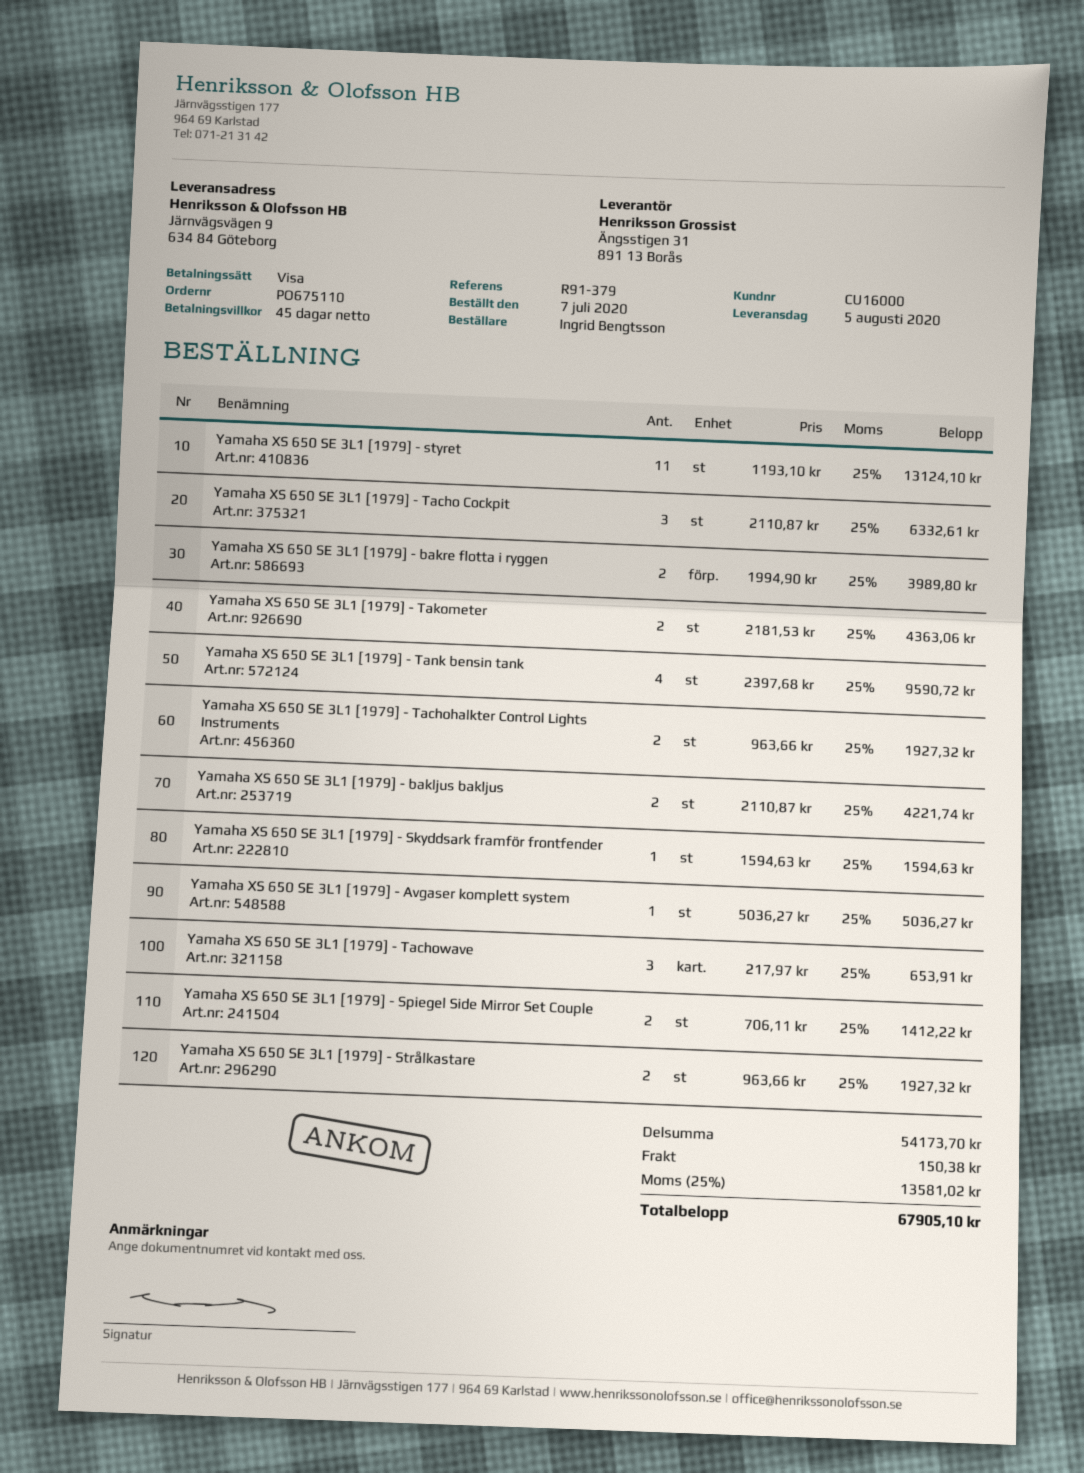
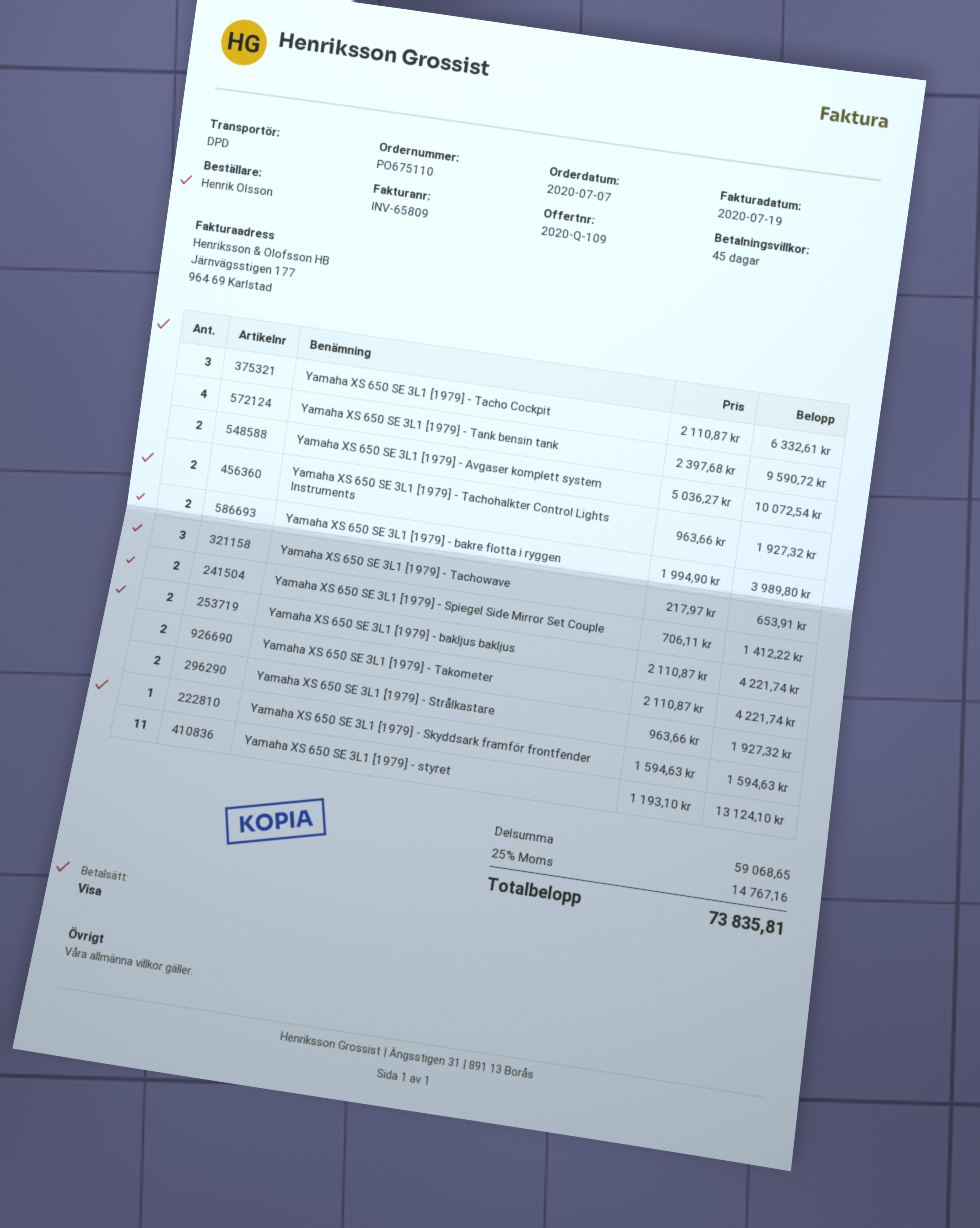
ordered by: Ingrid Bengtsson -> Henrik Olsson
Yamaha XS 650 SE 3L1 [1979] - Takometer: 2 x 2181.53 = 4363.06 -> 2 x 2110.87 = 4221.74
Yamaha XS 650 SE 3L1 [1979] - Avgaser komplett system: 1 x 5036.27 = 5036.27 -> 2 x 5036.27 = 10072.54
subtotal: 54173.70 -> 59068.65
shipping: 150.38 -> none
tax: 25% = 13581.02 -> 25% = 14767.16
total: 67905.10 -> 73835.81

